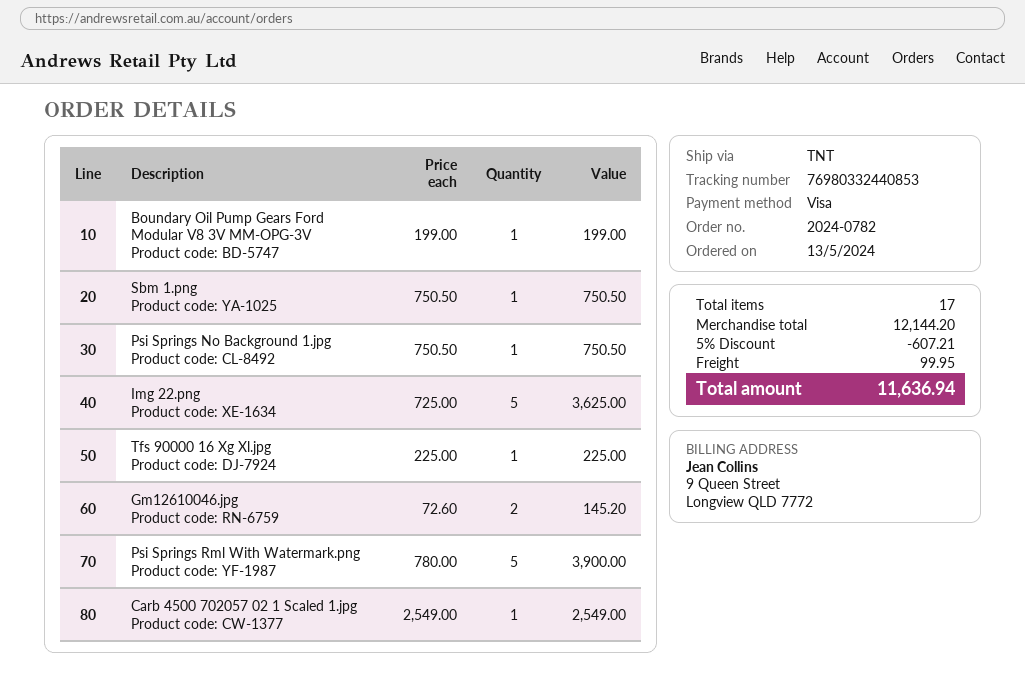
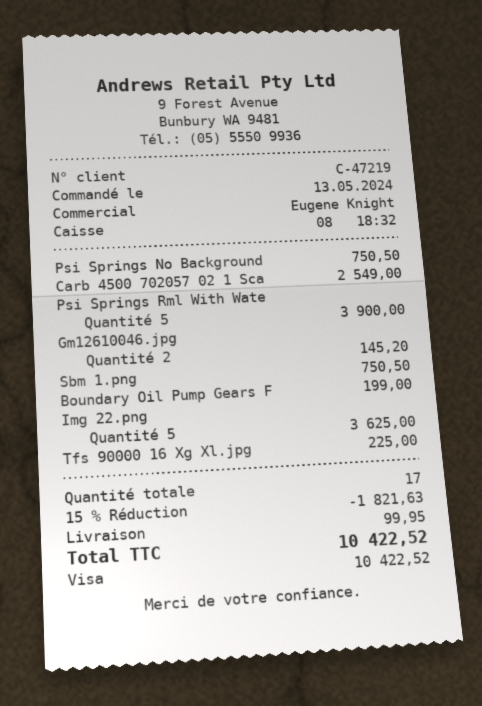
discount: 5% = 607.21 -> 15% = 1821.63
total: 11636.94 -> 10422.52

